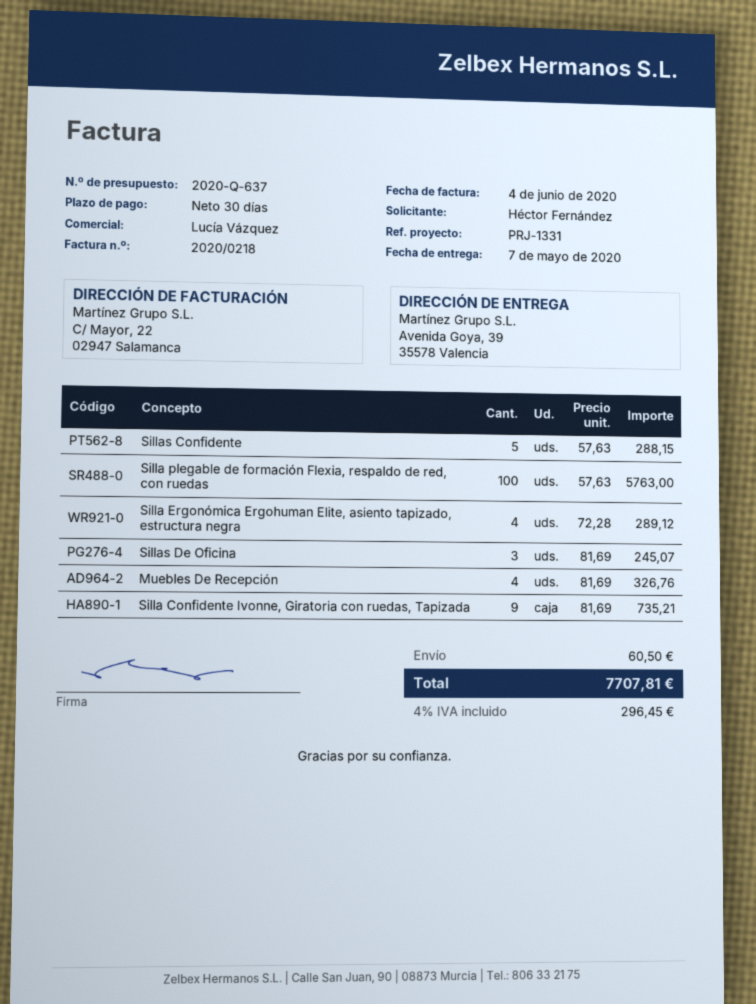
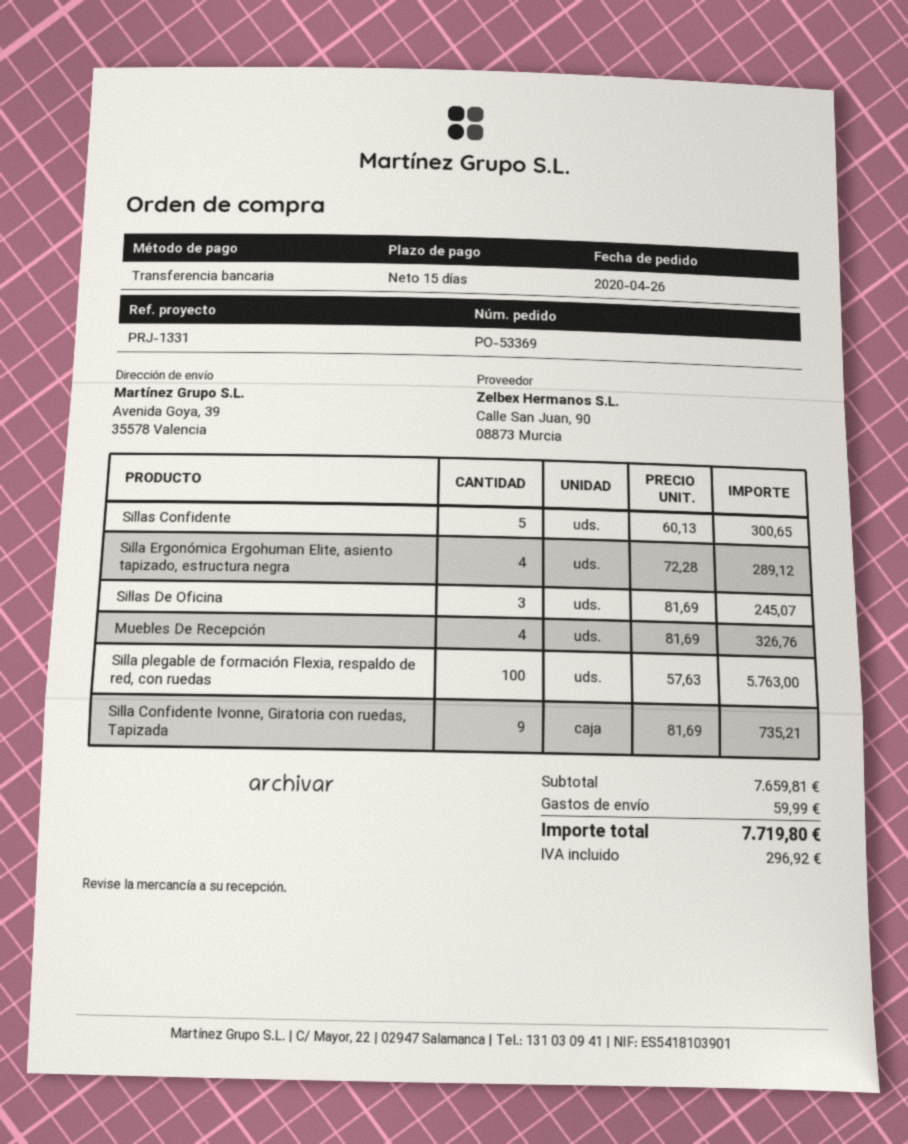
payment terms: 30 days -> 15 days
Sillas Confidente: 5 x 57.63 = 288.15 -> 5 x 60.13 = 300.65
shipping: 60.50 -> 59.99
tax: 296.45 -> 296.92
total: 7707.81 -> 7719.80

